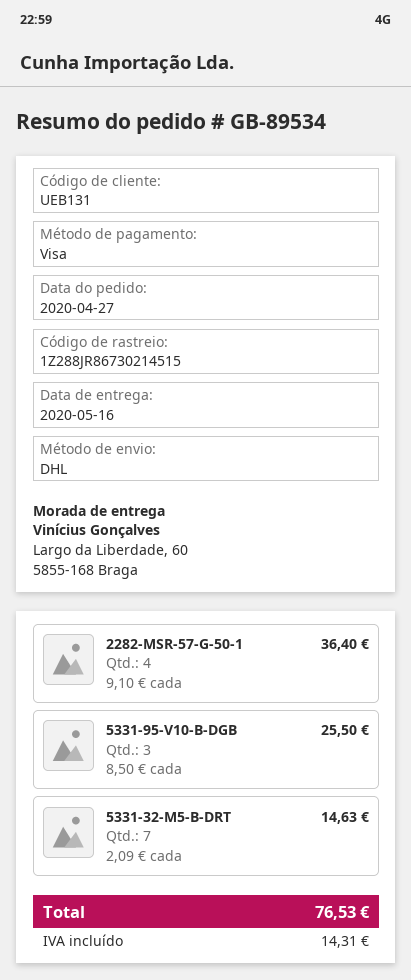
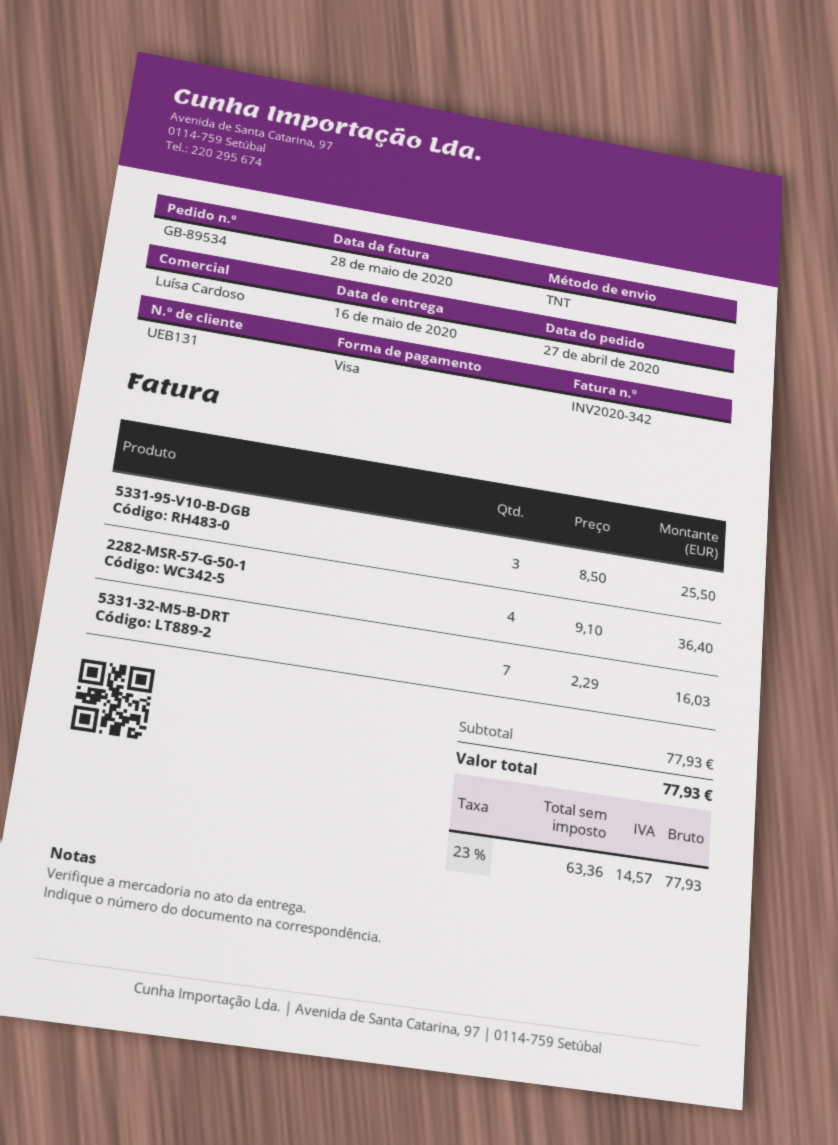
shipping method: DHL -> TNT
5331-32-M5-B-DRT: 7 x 2.09 = 14.63 -> 7 x 2.29 = 16.03
tax: 14.31 -> 14.57
total: 76.53 -> 77.93

